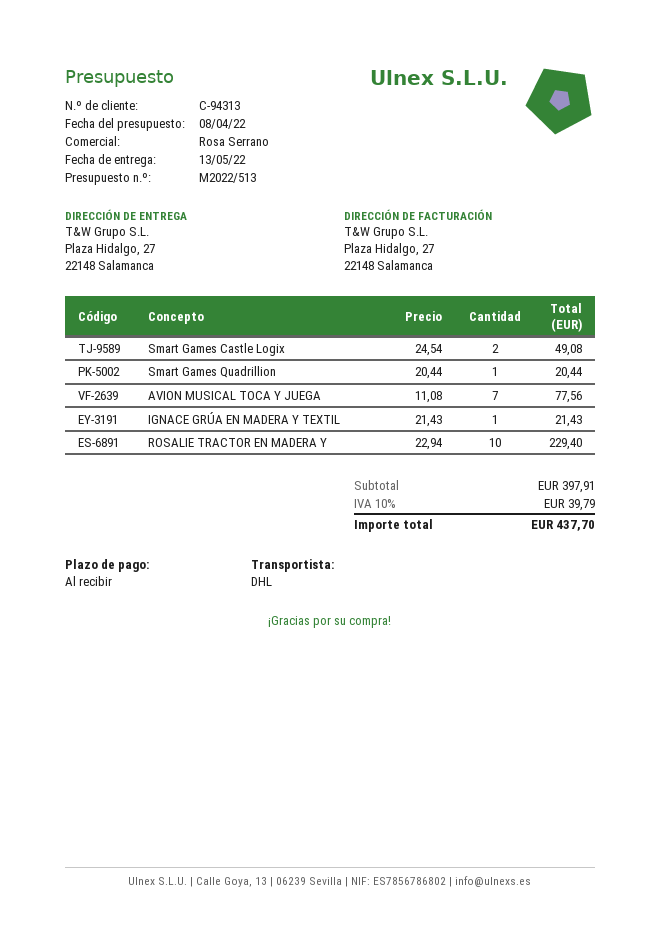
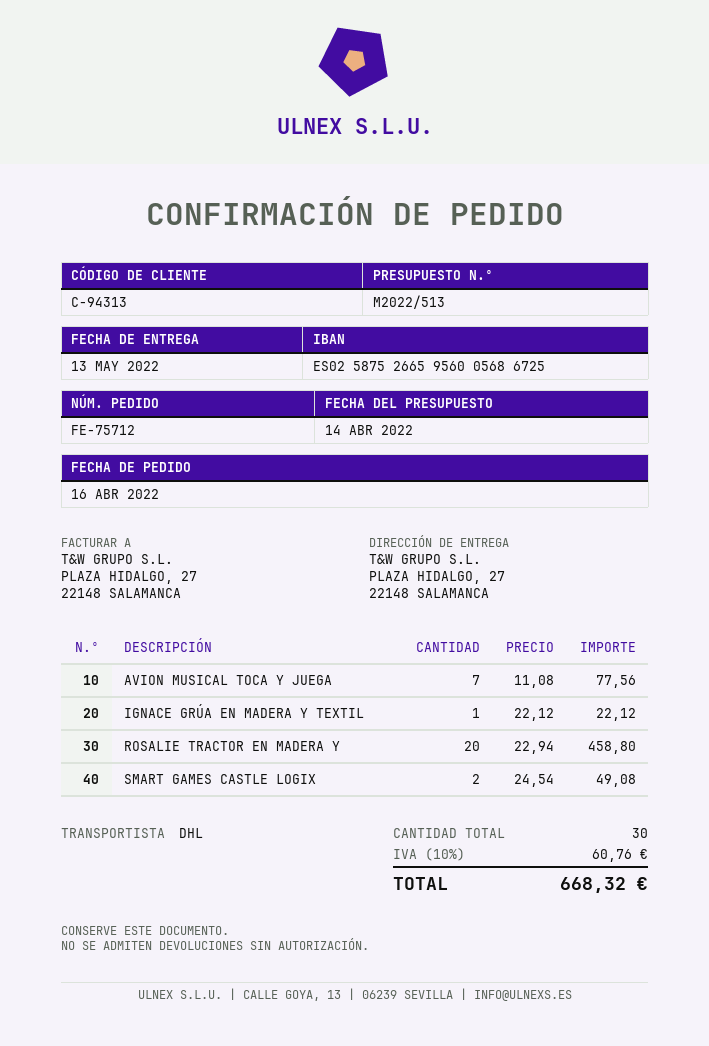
quote date: 2022-04-08 -> 2022-04-14
Smart Games Quadrillion: 1 x 20.44 = 20.44 -> none
IGNACE GRÚA EN MADERA Y TEXTIL: 1 x 21.43 = 21.43 -> 1 x 22.12 = 22.12
ROSALIE TRACTOR EN MADERA Y: 10 x 22.94 = 229.40 -> 20 x 22.94 = 458.80
tax: 10% = 39.79 -> 10% = 60.76
total: 437.70 -> 668.32

